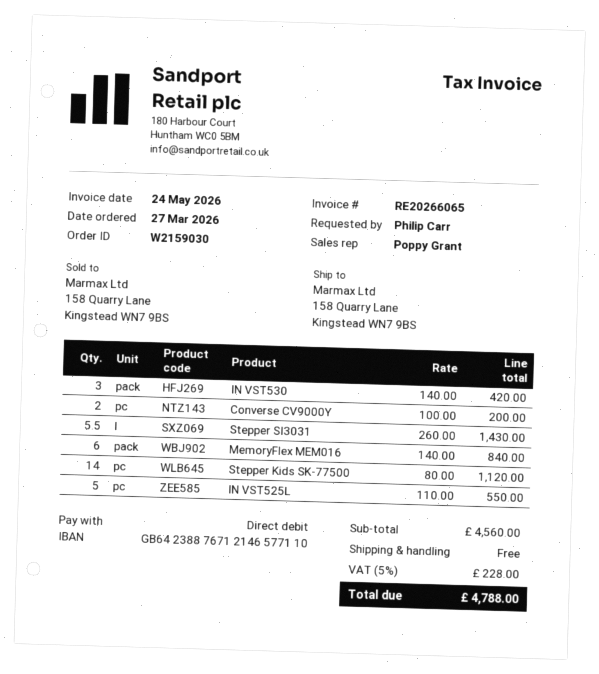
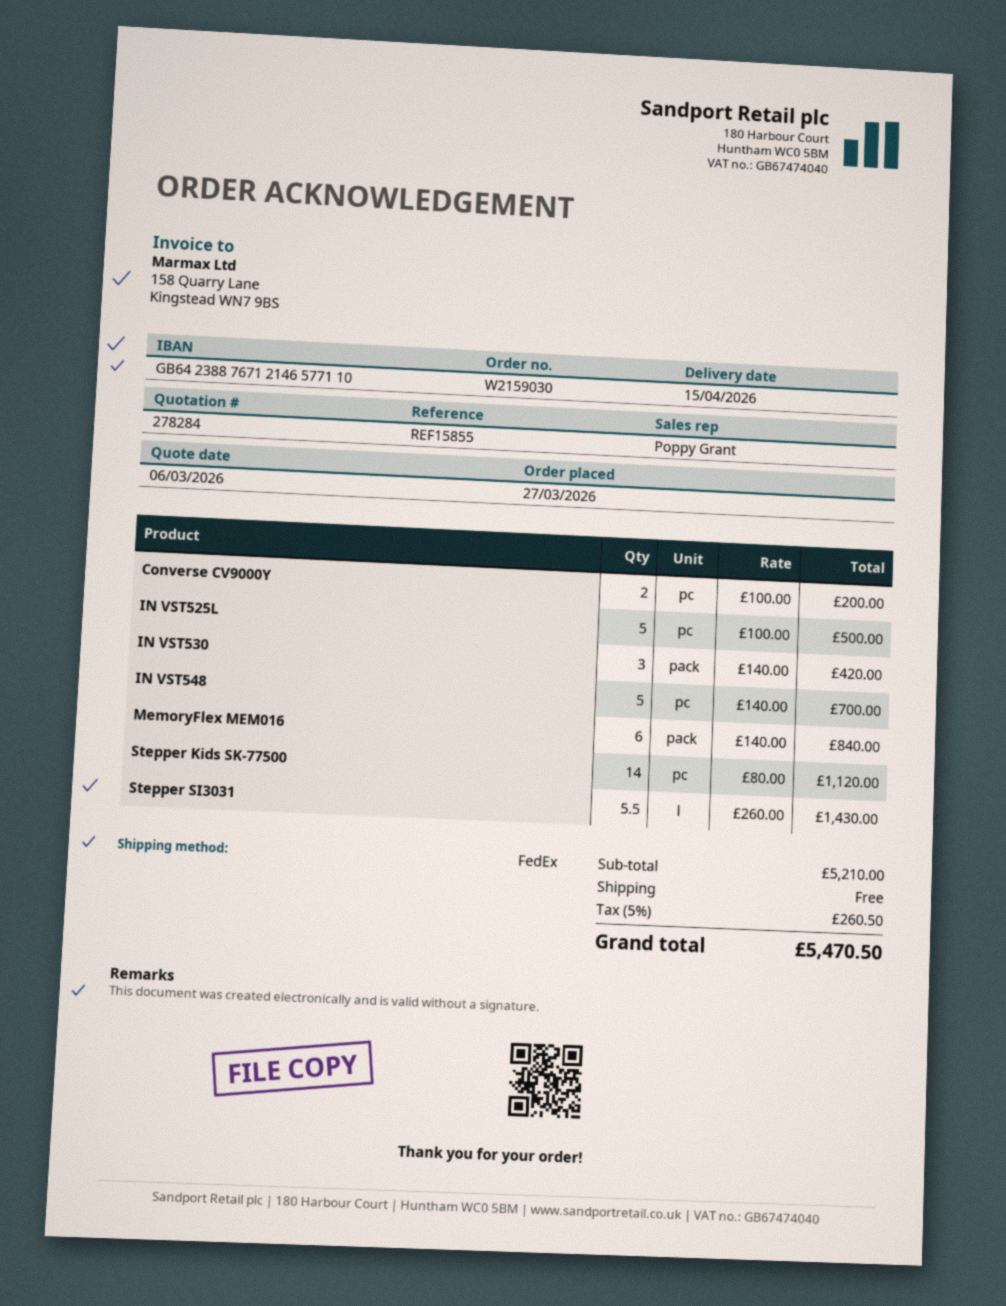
IN VST525L: 5 x 110.00 = 550.00 -> 5 x 100.00 = 500.00
IN VST548: none -> 5 x 140.00 = 700.00
subtotal: 4560.00 -> 5210.00
tax: 5% = 228.00 -> 5% = 260.50
total: 4788.00 -> 5470.50

